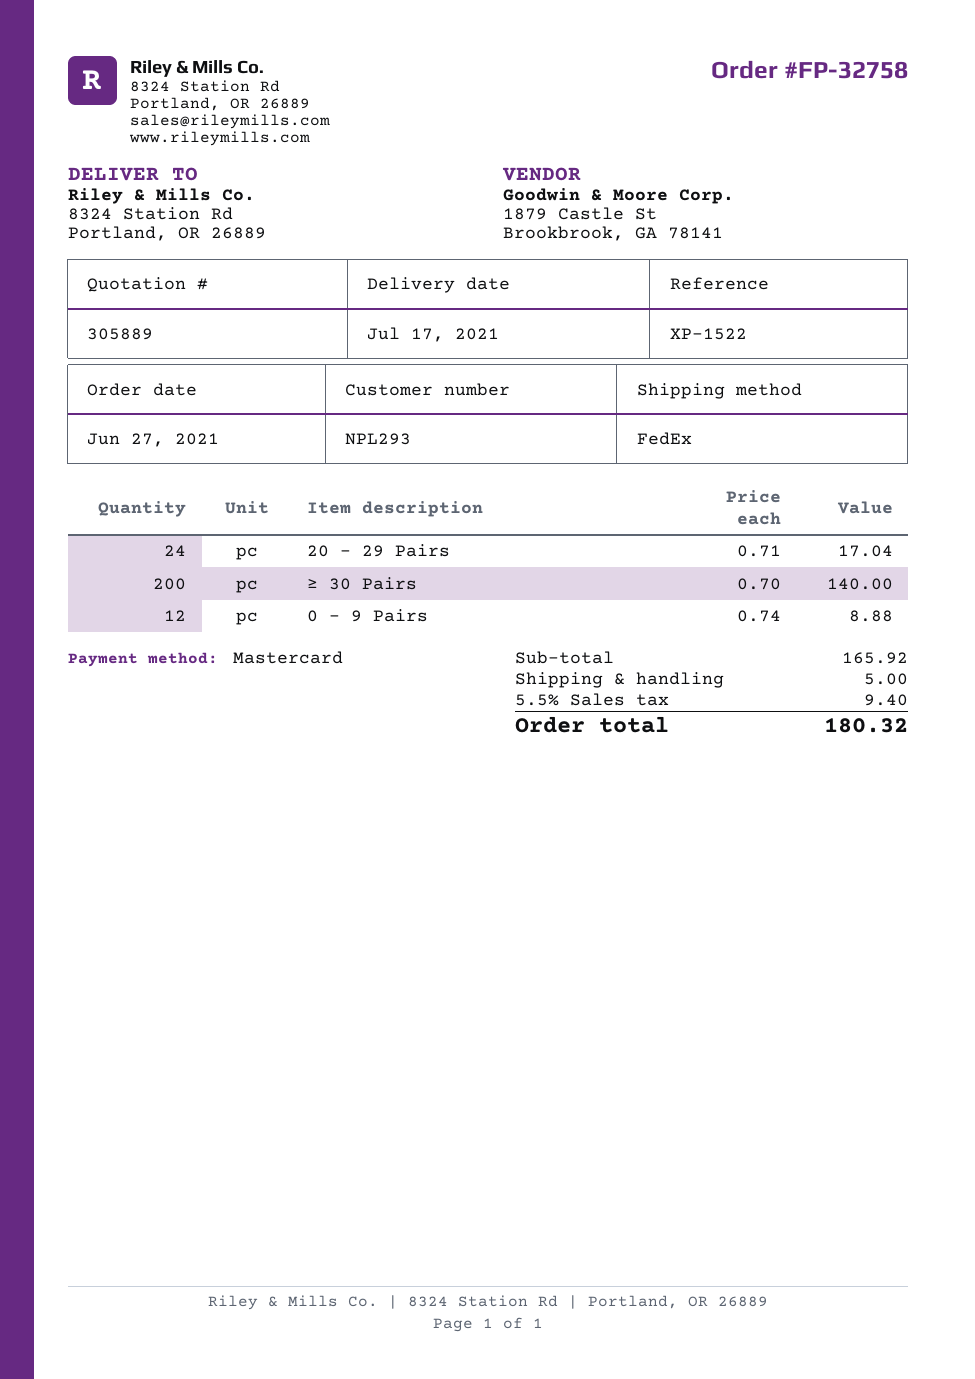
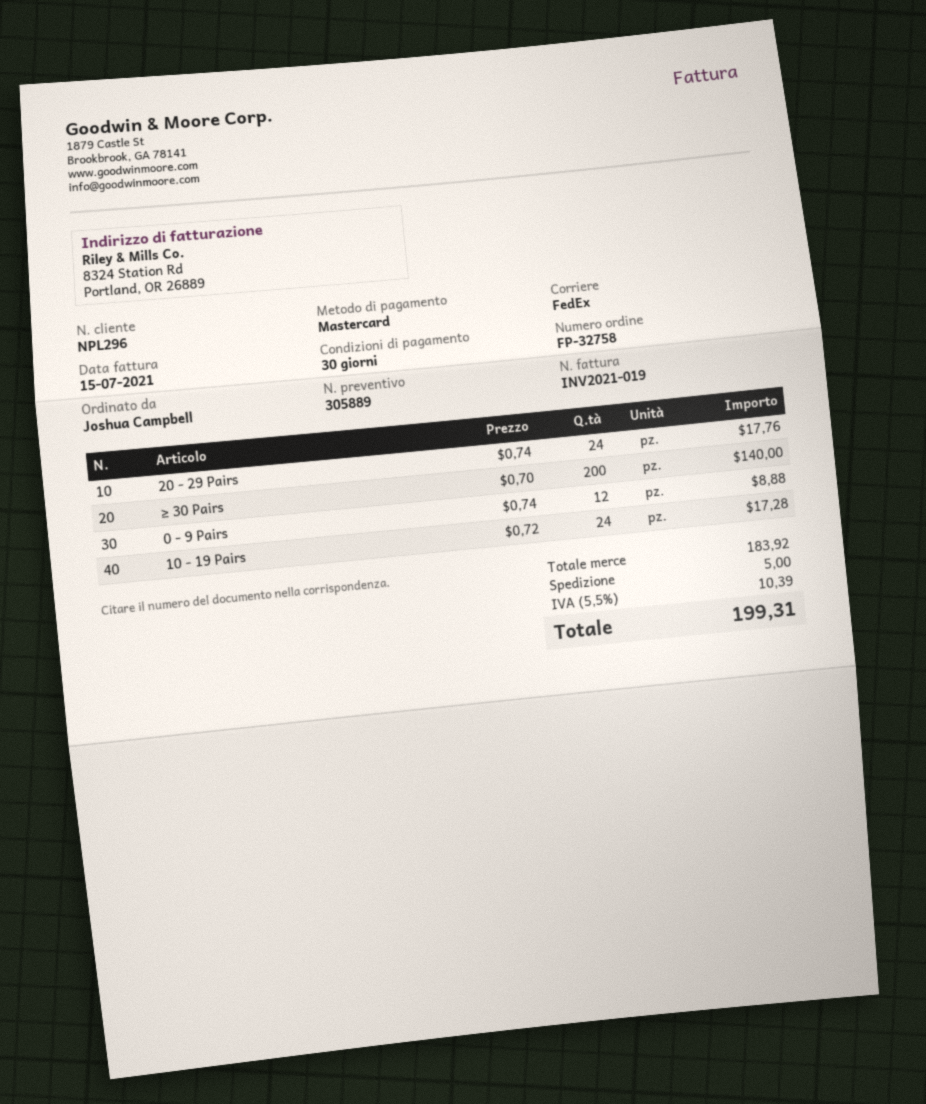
customer number: NPL293 -> NPL296
20 - 29 Pairs: 24 x 0.71 = 17.04 -> 24 x 0.74 = 17.76
10 - 19 Pairs: none -> 24 x 0.72 = 17.28
subtotal: 165.92 -> 183.92
tax: 5.5% = 9.40 -> 5.5% = 10.39
total: 180.32 -> 199.31

